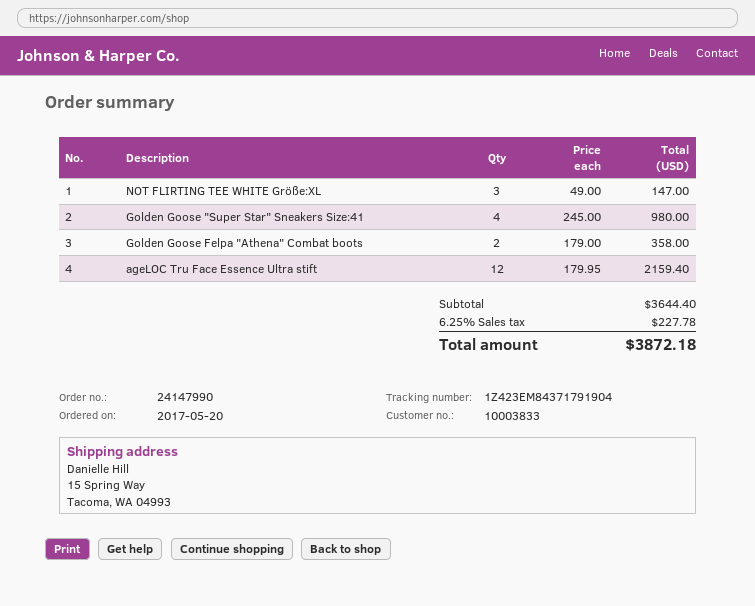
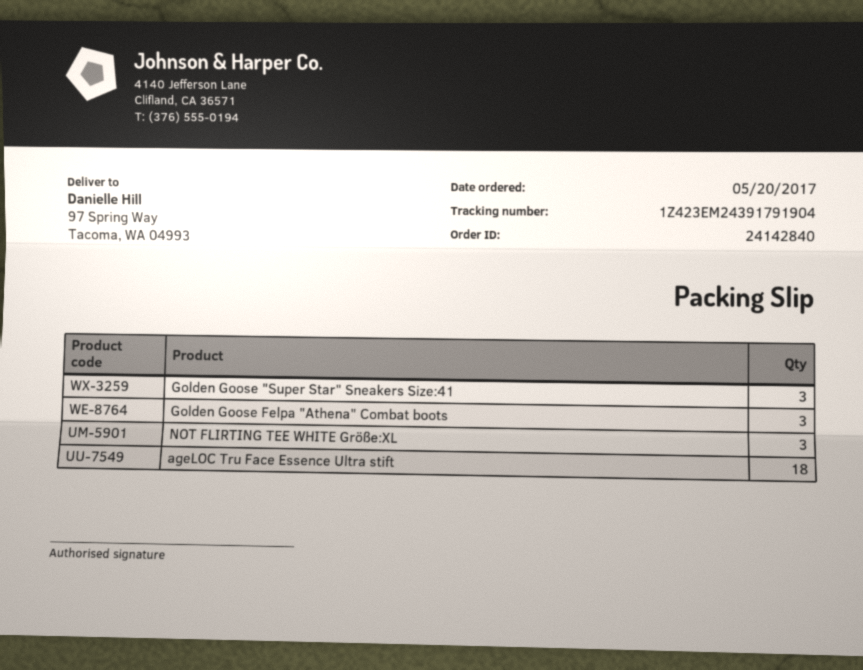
order number: 24147990 -> 24142840
tracking number: 1Z423EM84371791904 -> 1Z423EM24391791904
ship to: 15 Spring Way, Tacoma, WA 04993 -> 97 Spring Way, Tacoma, WA 04993
Golden Goose "Super Star" Sneakers Size:41: 4 -> 3
Golden Goose Felpa "Athena" Combat boots: 2 -> 3
ageLOC Tru Face Essence Ultra stift: 12 -> 18

